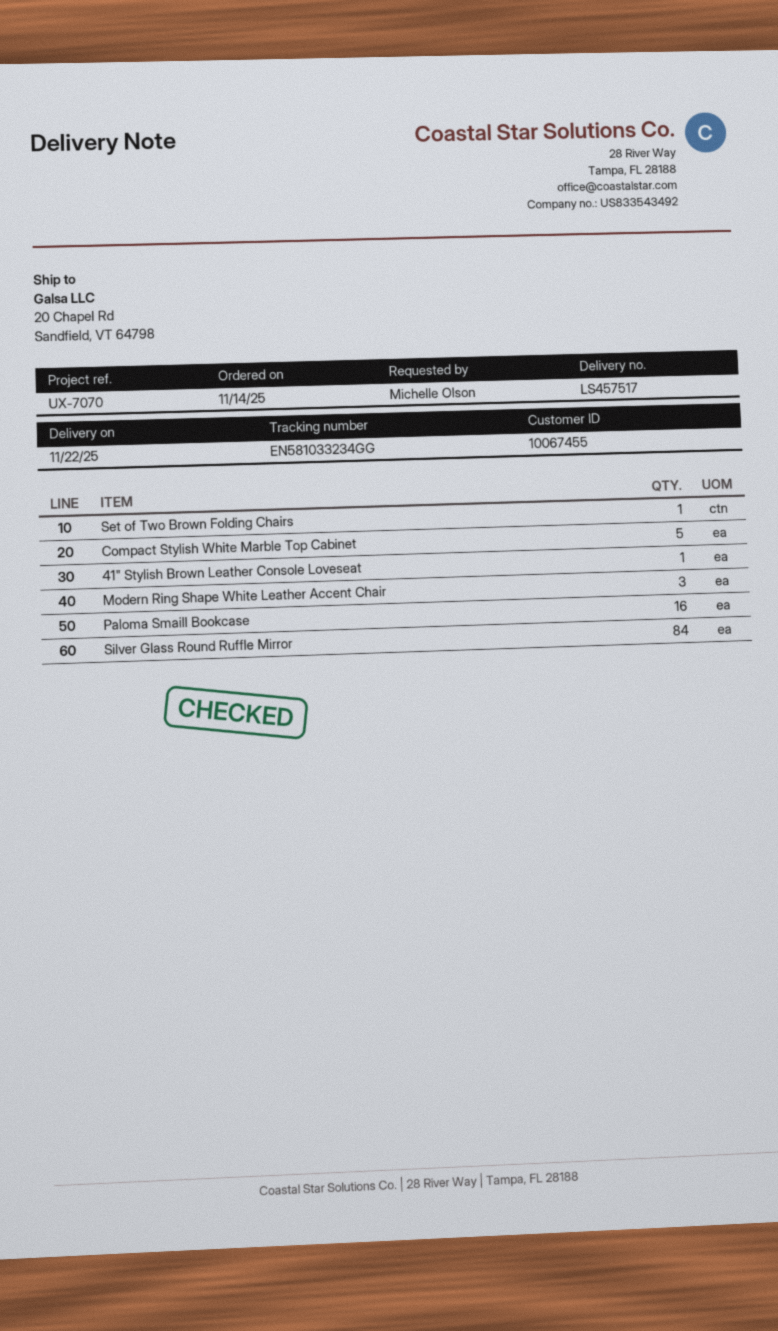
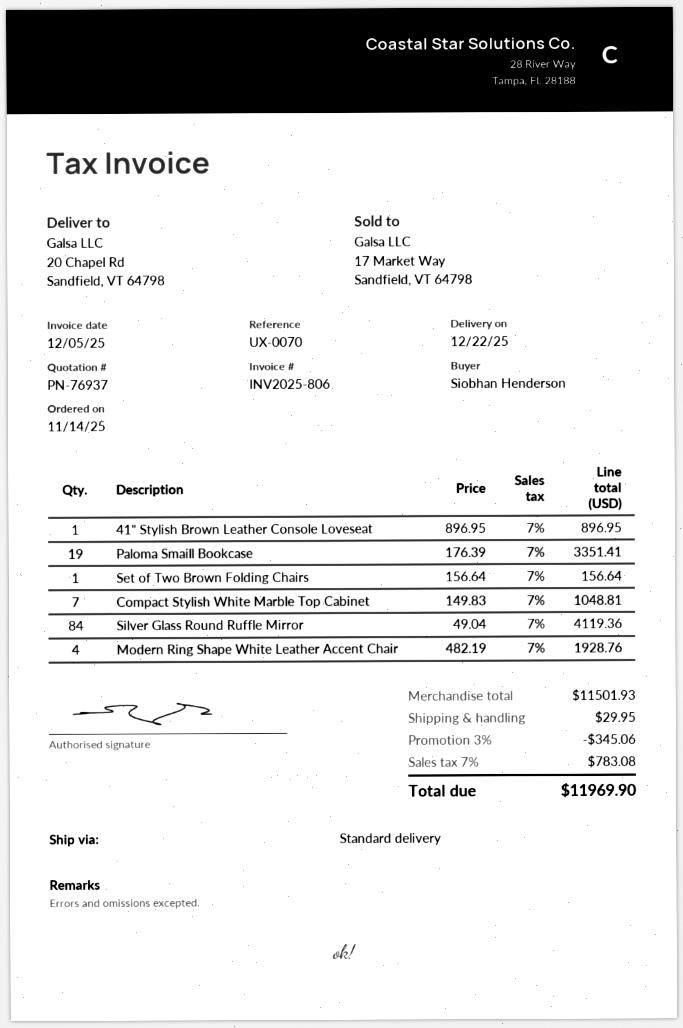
delivery date: 2025-11-22 -> 2025-12-22
reference: UX-7070 -> UX-0070
ordered by: Michelle Olson -> Siobhan Henderson
Compact Stylish White Marble Top Cabinet: 5 -> 7
Modern Ring Shape White Leather Accent Chair: 3 -> 4
Paloma Smaill Bookcase: 16 -> 19

